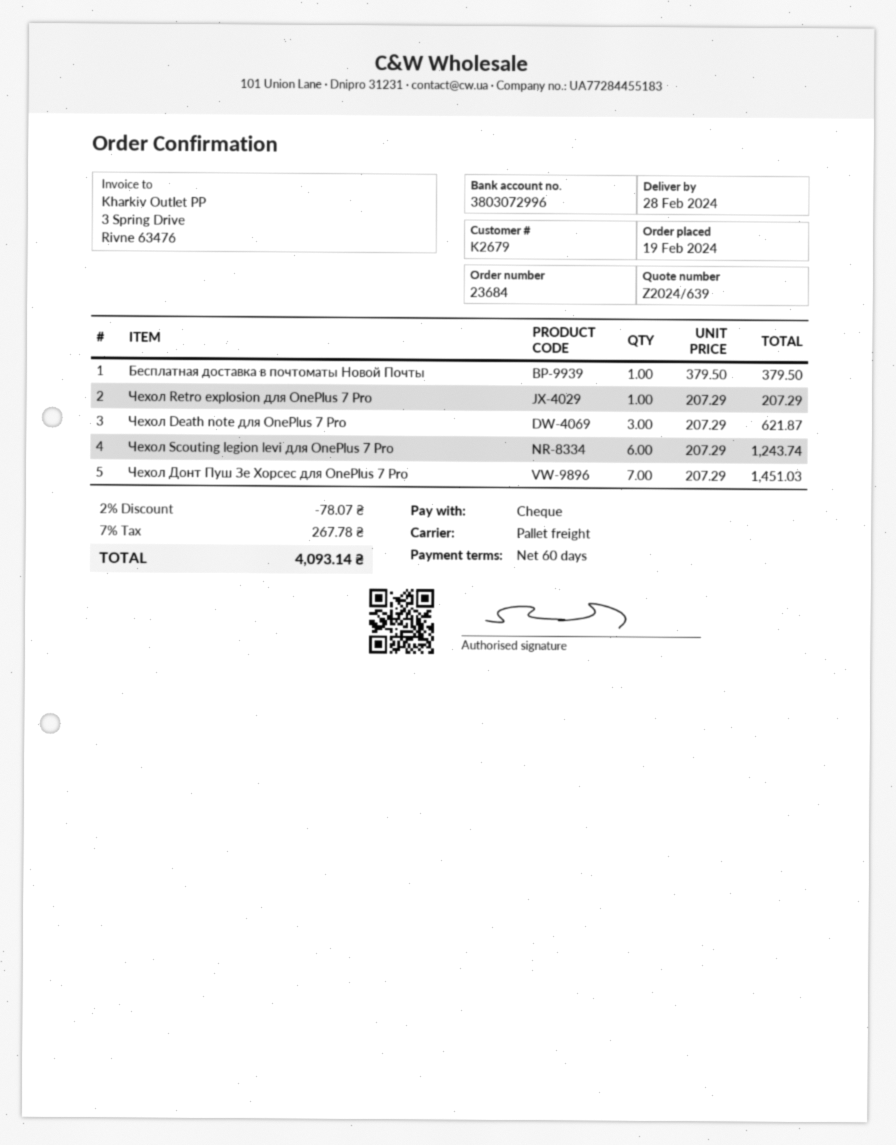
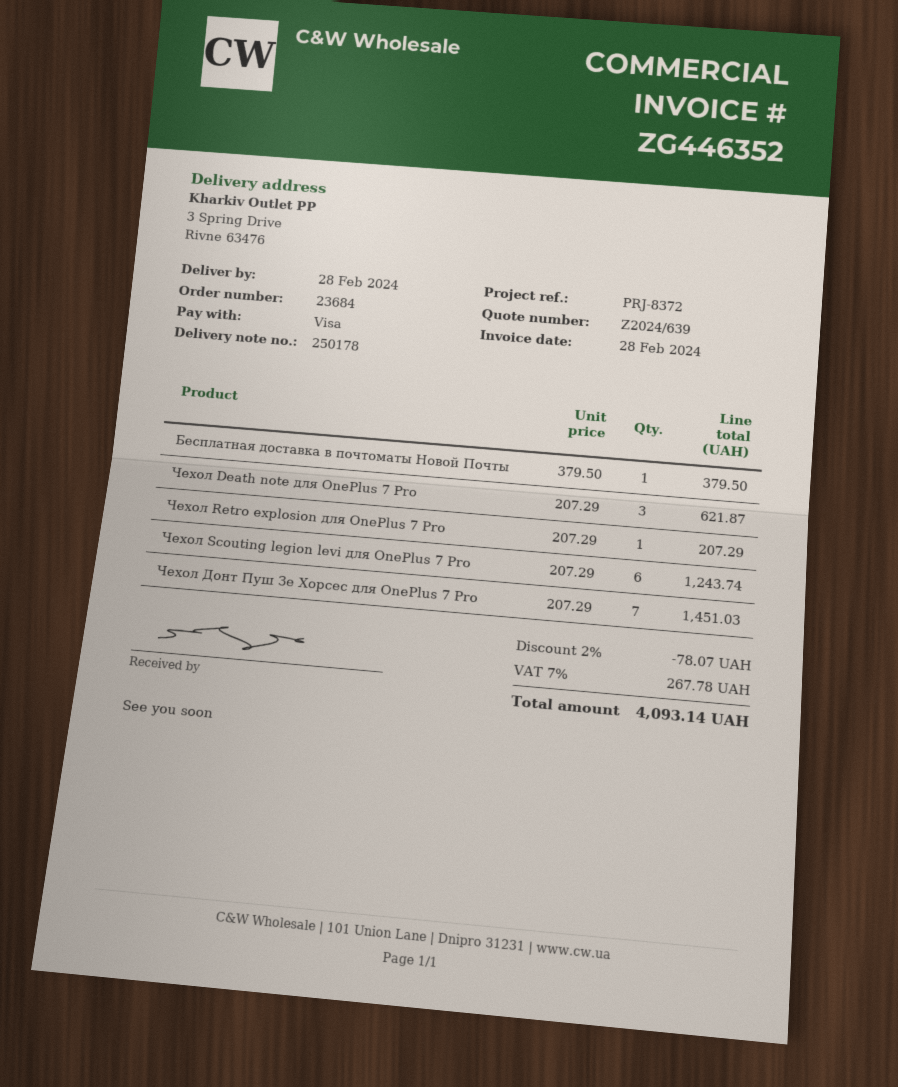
payment method: cheque -> Visa

